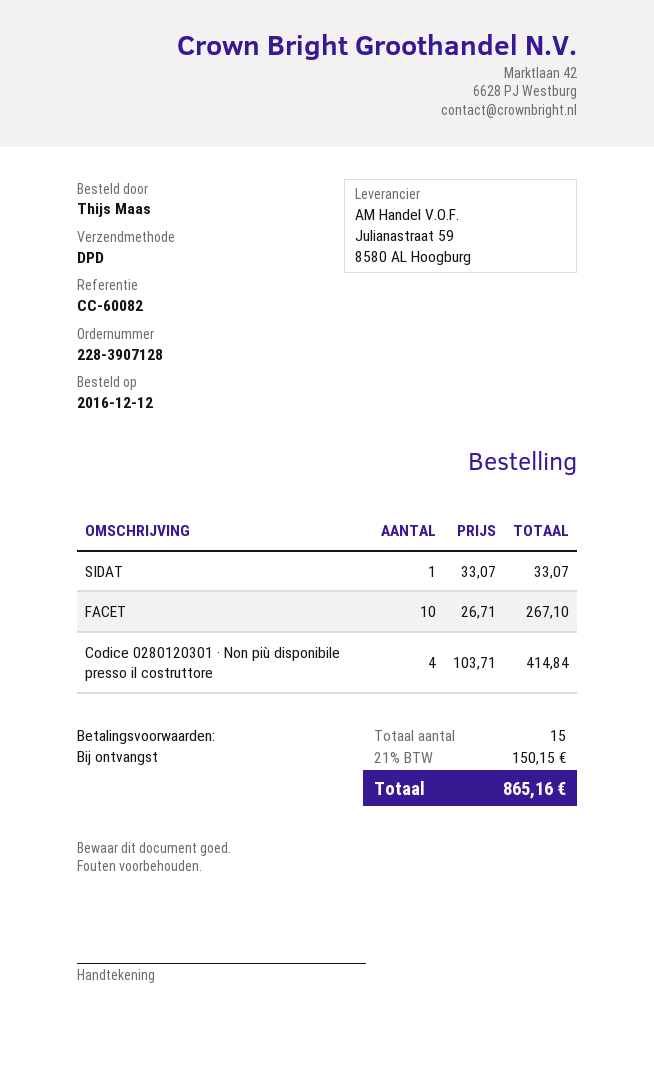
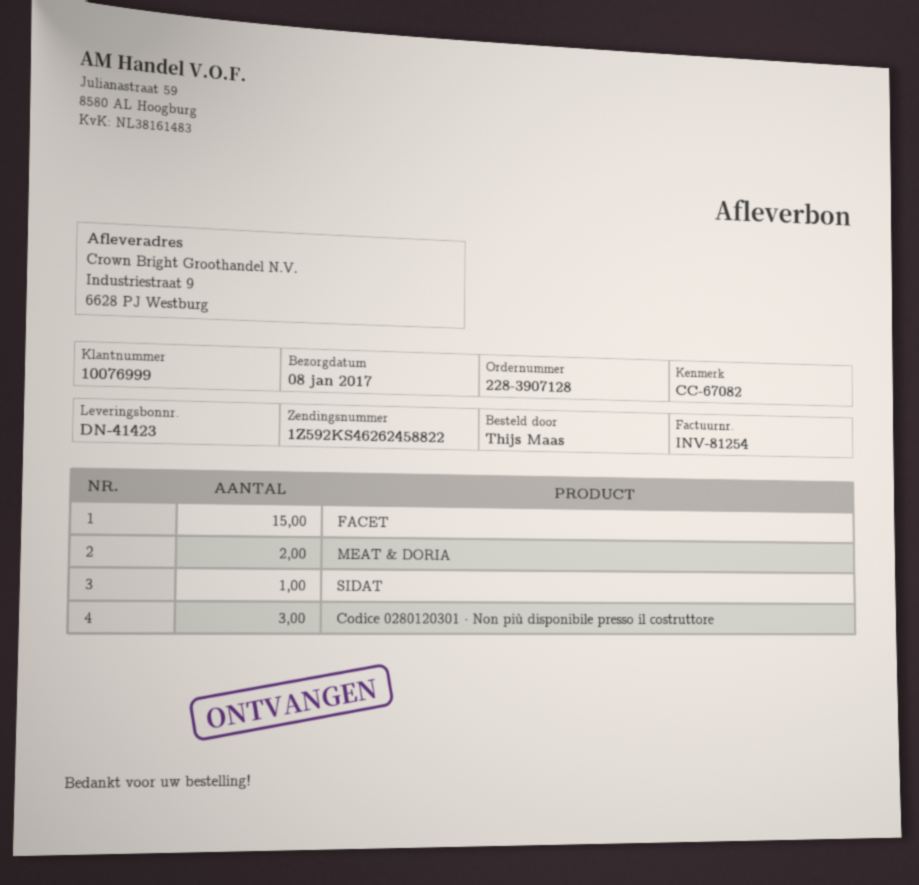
reference: CC-60082 -> CC-67082
FACET: 10 -> 15
Codice 0280120301 · Non più disponibile presso il costruttore: 4 -> 3
MEAT & DORIA: none -> 2

